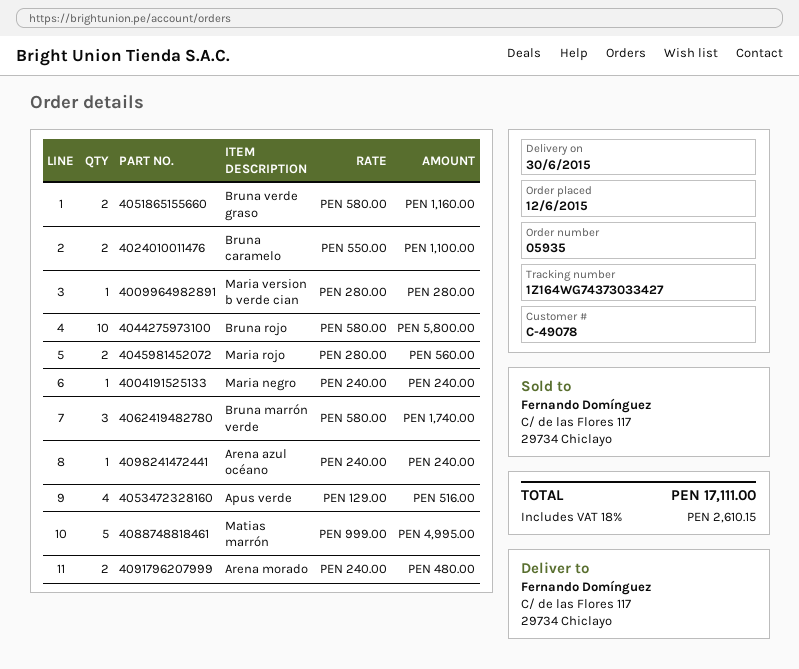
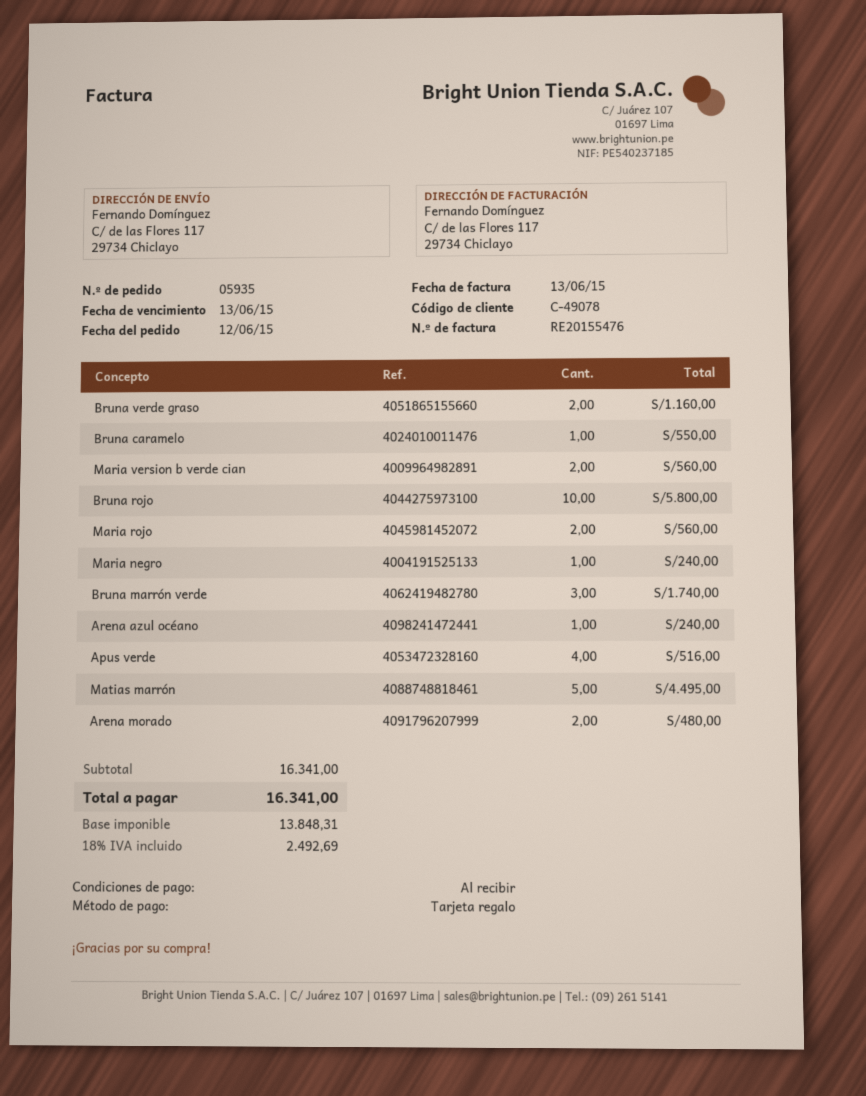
Bruna caramelo: 2 for 1100.00 -> 1 for 550.00
Maria version b verde cian: 1 for 280.00 -> 2 for 560.00
Matias marrón: 5 for 4995.00 -> 5 for 4495.00
tax: 18% = 2610.15 -> 18% = 2492.69
total: 17111.00 -> 16341.00

